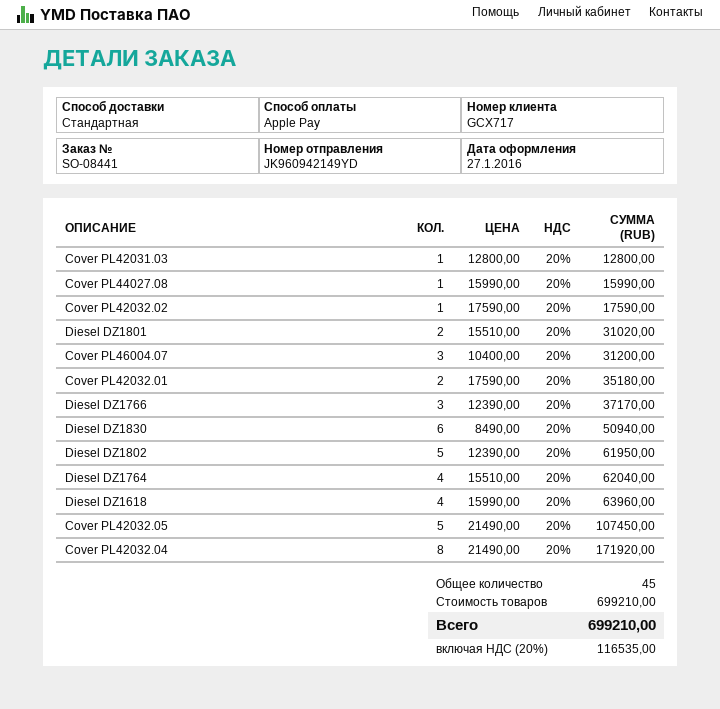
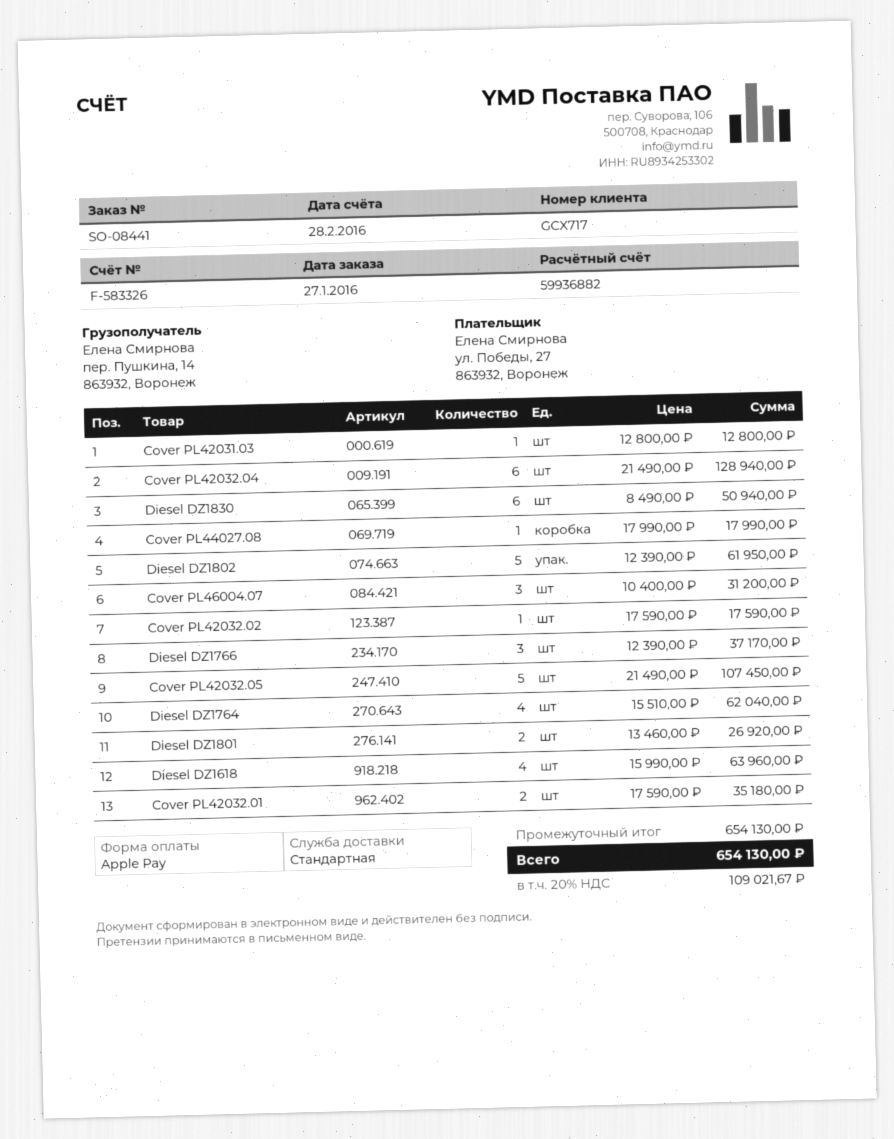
Cover PL44027.08: 1 x 15990.00 = 15990.00 -> 1 x 17990.00 = 17990.00
Diesel DZ1801: 2 x 15510.00 = 31020.00 -> 2 x 13460.00 = 26920.00
Cover PL42032.04: 8 x 21490.00 = 171920.00 -> 6 x 21490.00 = 128940.00
subtotal: 699210.00 -> 654130.00
tax: 20% = 116535.00 -> 20% = 109021.67
total: 699210.00 -> 654130.00

